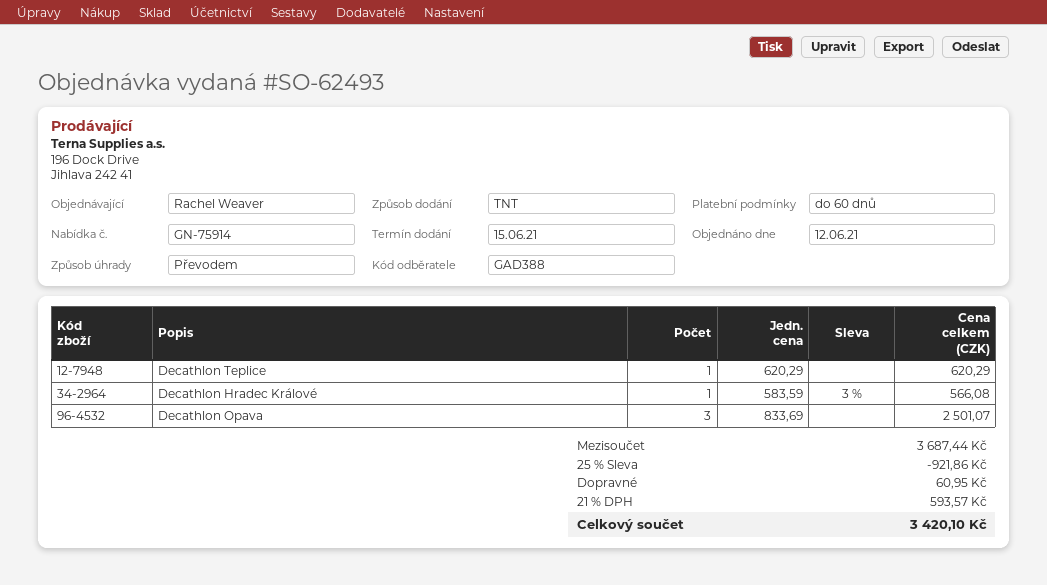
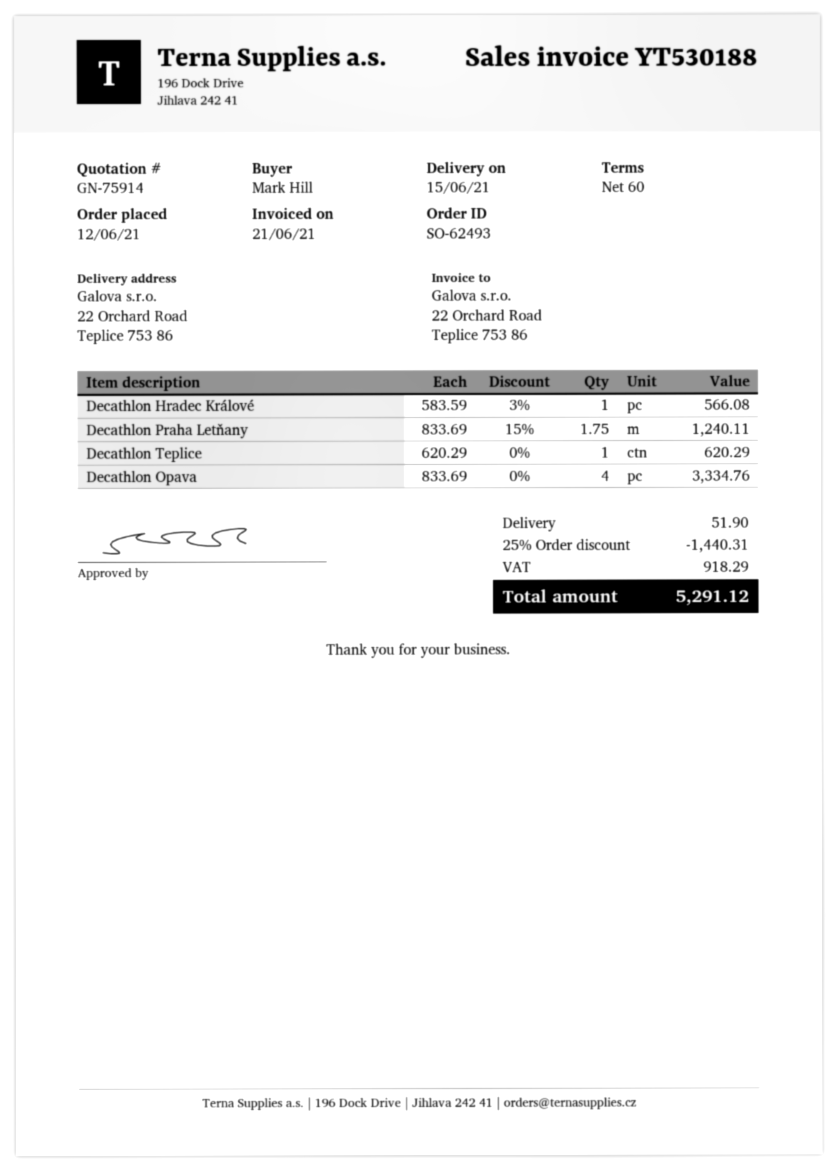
ordered by: Rachel Weaver -> Mark Hill
Decathlon Opava: 3 x 833.69 = 2501.07 -> 4 x 833.69 = 3334.76
Decathlon Praha Letňany: none -> 1.75 x 833.69 - 15% = 1240.11
discount: 25% = 921.86 -> 25% = 1440.31
shipping: 60.95 -> 51.90
tax: 593.57 -> 918.29
total: 3420.10 -> 5291.12

